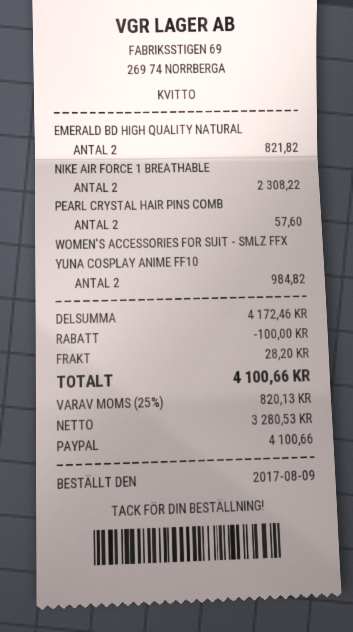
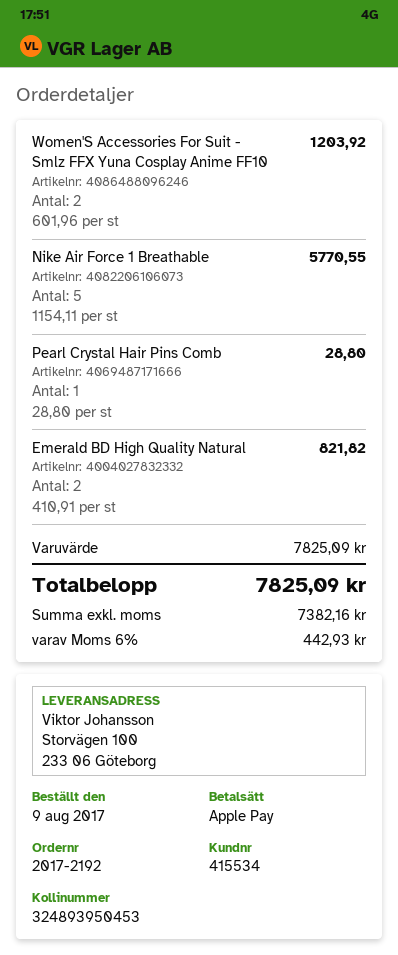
payment method: PayPal -> Apple Pay
NIKE AIR FORCE 1 BREATHABLE: 2 for 2308.22 -> 5 for 5770.55
PEARL CRYSTAL HAIR PINS COMB: 2 for 57.60 -> 1 for 28.80
WOMEN'S ACCESSORIES FOR SUIT - SMLZ FFX YUNA COSPLAY ANIME FF10: 2 for 984.82 -> 2 for 1203.92
subtotal: 4172.46 -> 7825.09
discount: 100.00 -> none
shipping: 28.20 -> none
net: 3280.53 -> 7382.16
tax: 25% = 820.13 -> 6% = 442.93
total: 4100.66 -> 7825.09

